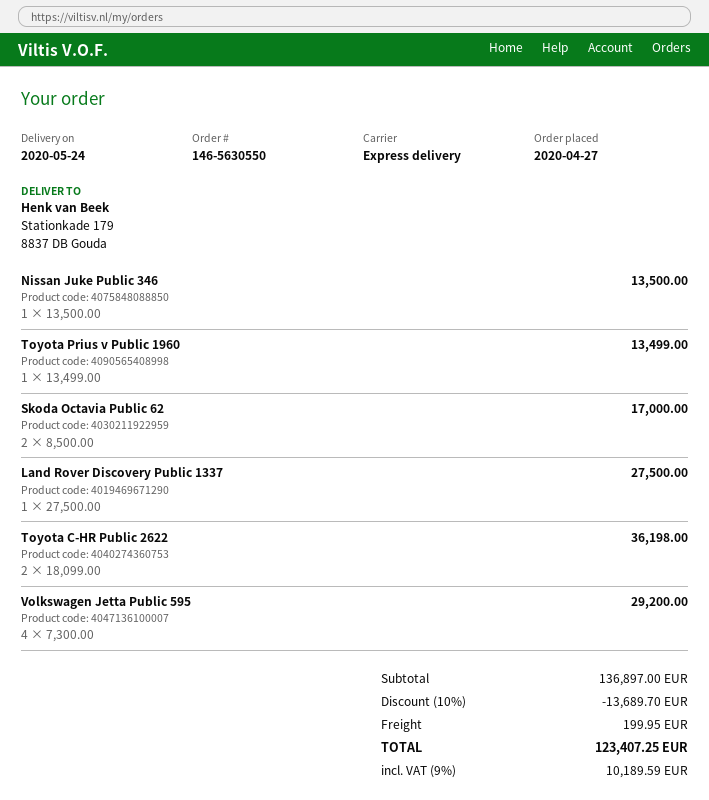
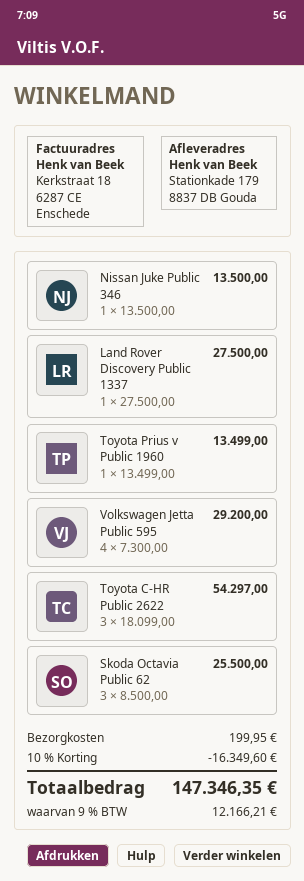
Skoda Octavia Public 62: 2 x 8500.00 = 17000.00 -> 3 x 8500.00 = 25500.00
Toyota C-HR Public 2622: 2 x 18099.00 = 36198.00 -> 3 x 18099.00 = 54297.00
discount: 10% = 13689.70 -> 10% = 16349.60
tax: 9% = 10189.59 -> 9% = 12166.21
total: 123407.25 -> 147346.35

